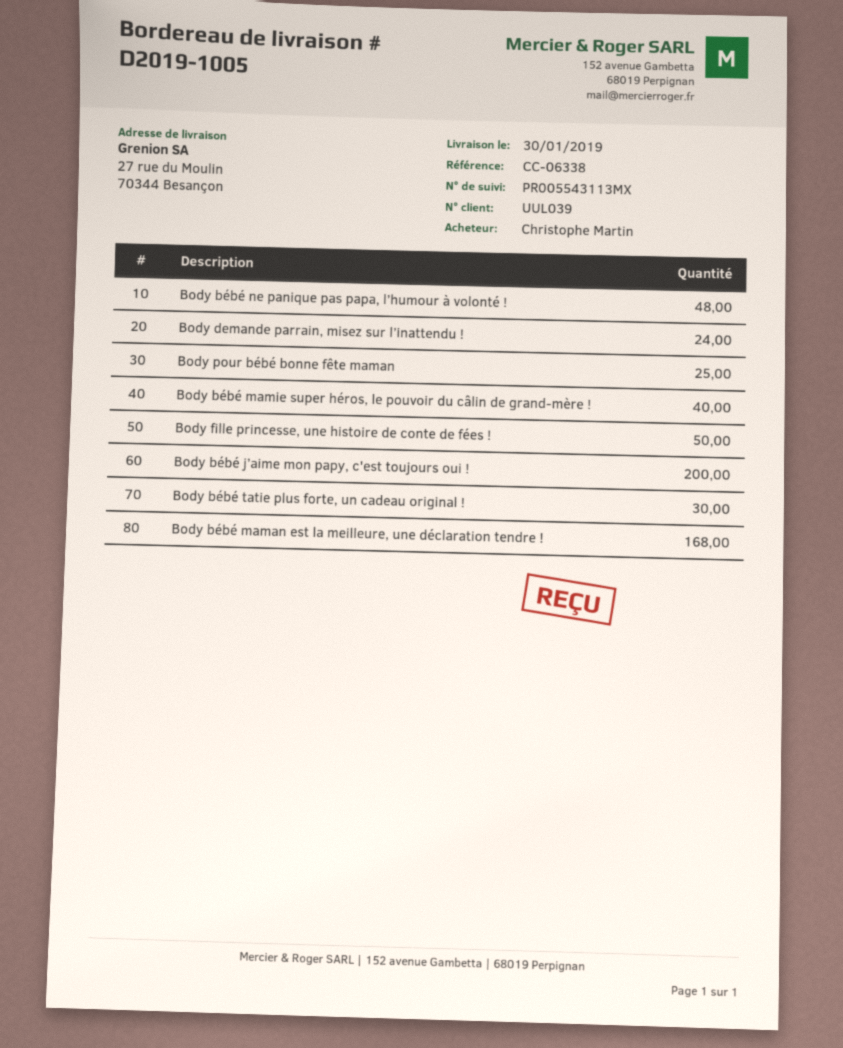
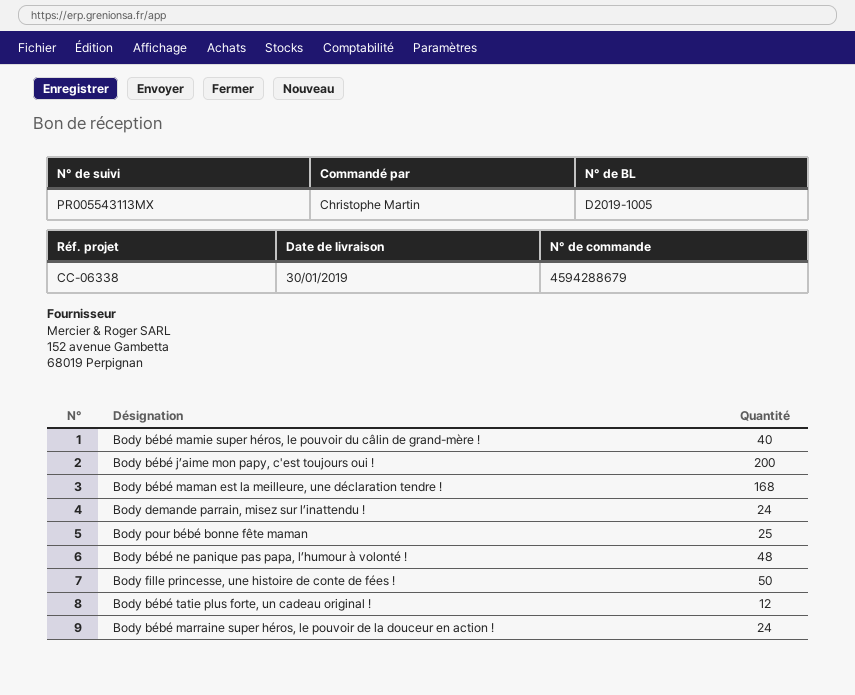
Body bébé tatie plus forte, un cadeau original !: 30 -> 12
Body bébé marraine super héros, le pouvoir de la douceur en action !: none -> 24

